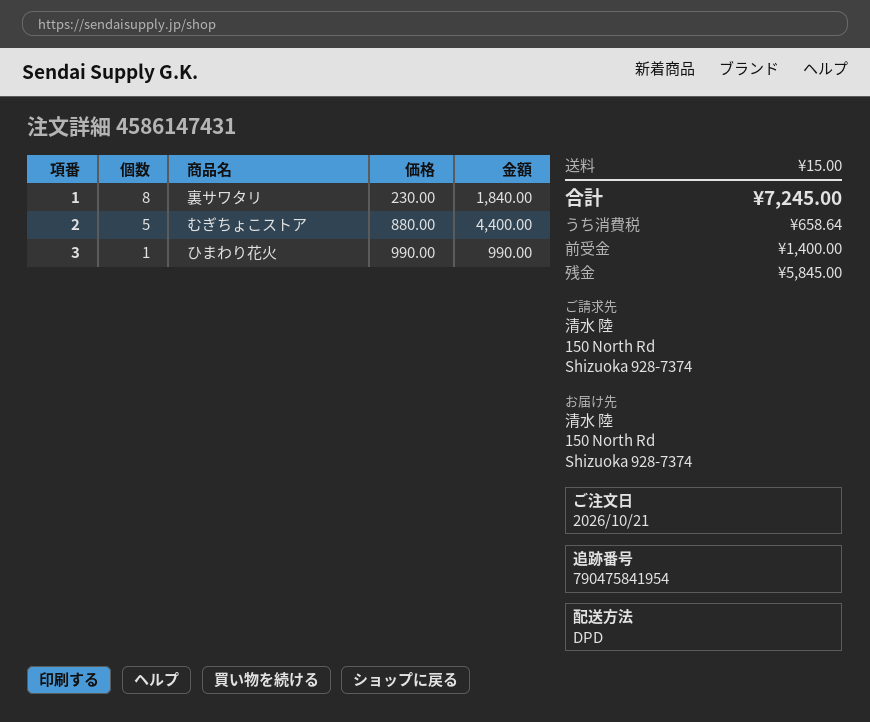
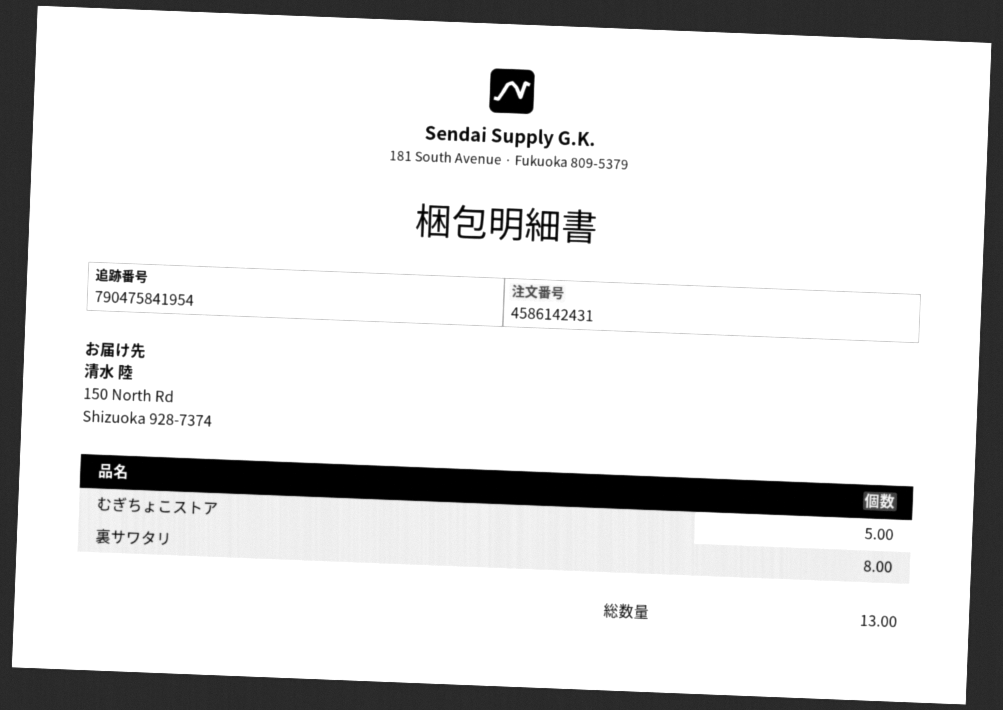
order number: 4586147431 -> 4586142431
ひまわり花火: 1 -> none

